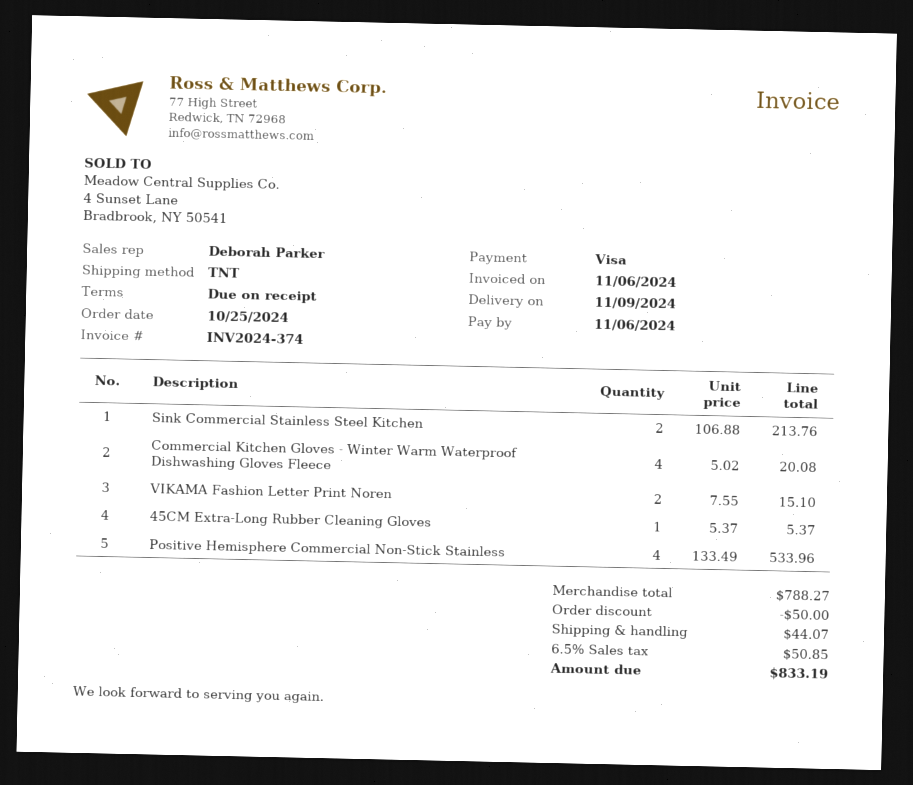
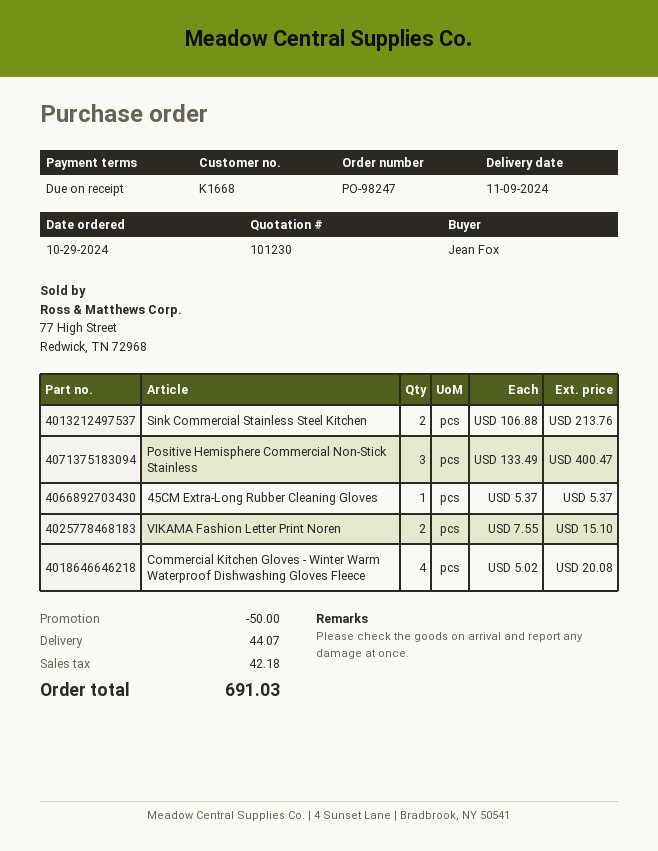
order date: 2024-10-25 -> 2024-10-29
Positive Hemisphere Commercial Non-Stick Stainless: 4 x 133.49 = 533.96 -> 3 x 133.49 = 400.47
tax: 50.85 -> 42.18
total: 833.19 -> 691.03

